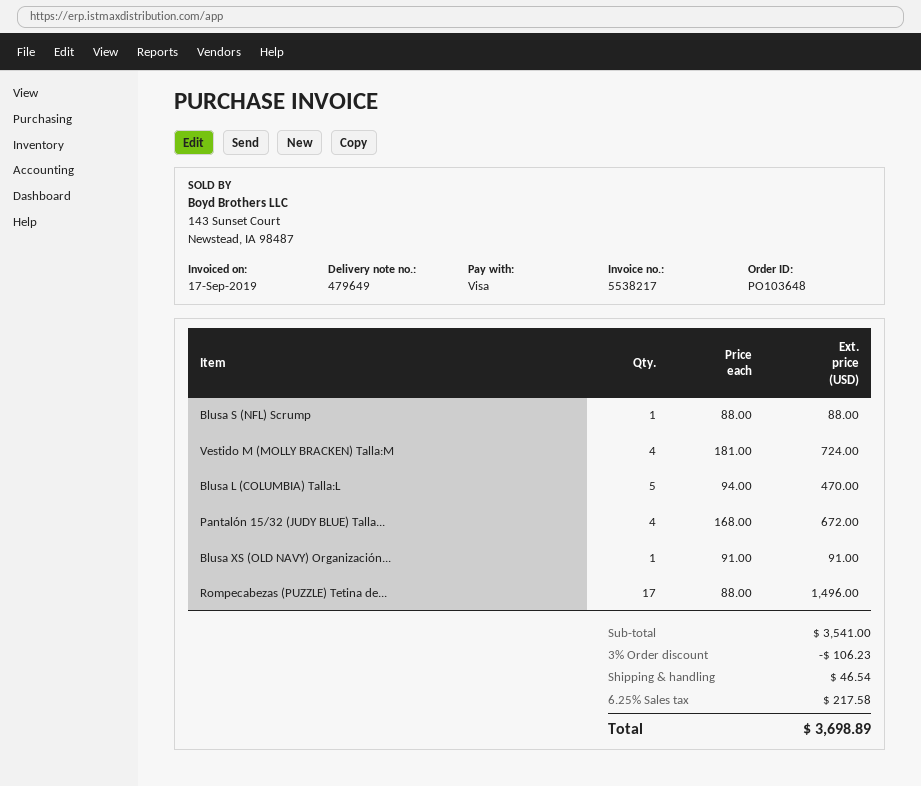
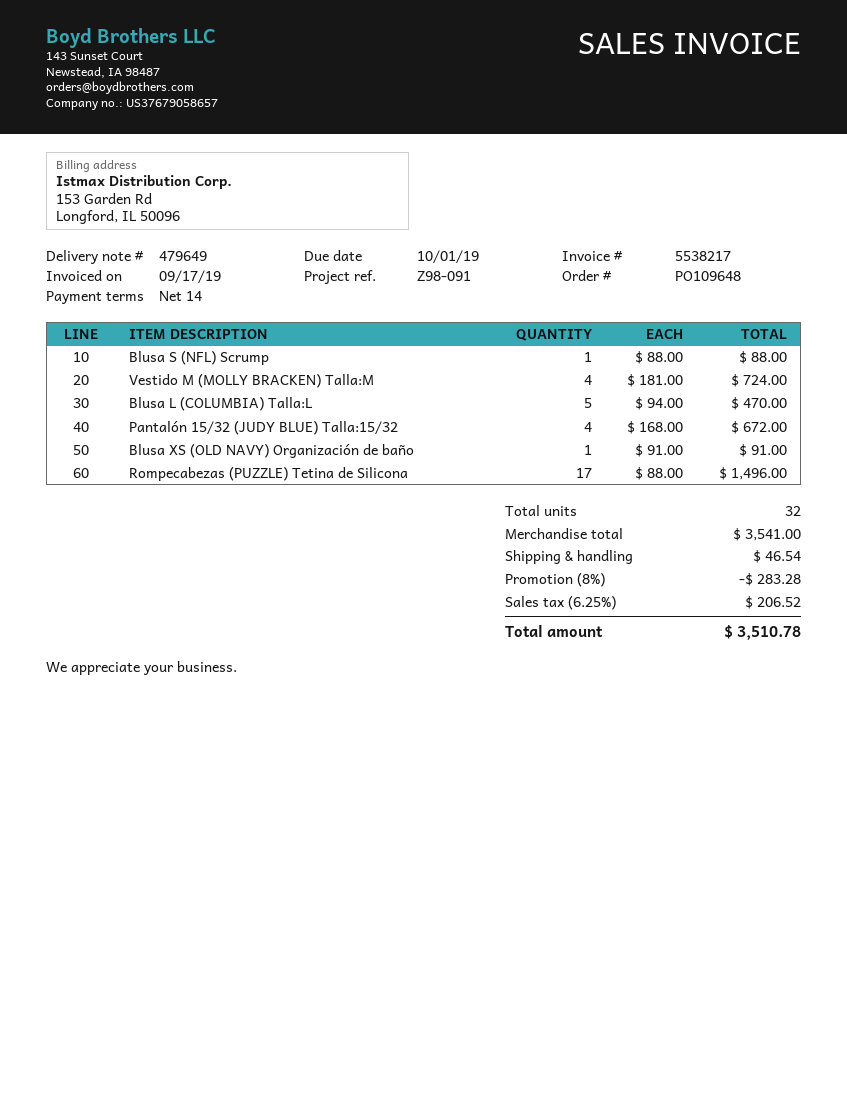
order number: PO103648 -> PO109648
discount: 3% = 106.23 -> 8% = 283.28
tax: 6.25% = 217.58 -> 6.25% = 206.52
total: 3698.89 -> 3510.78

